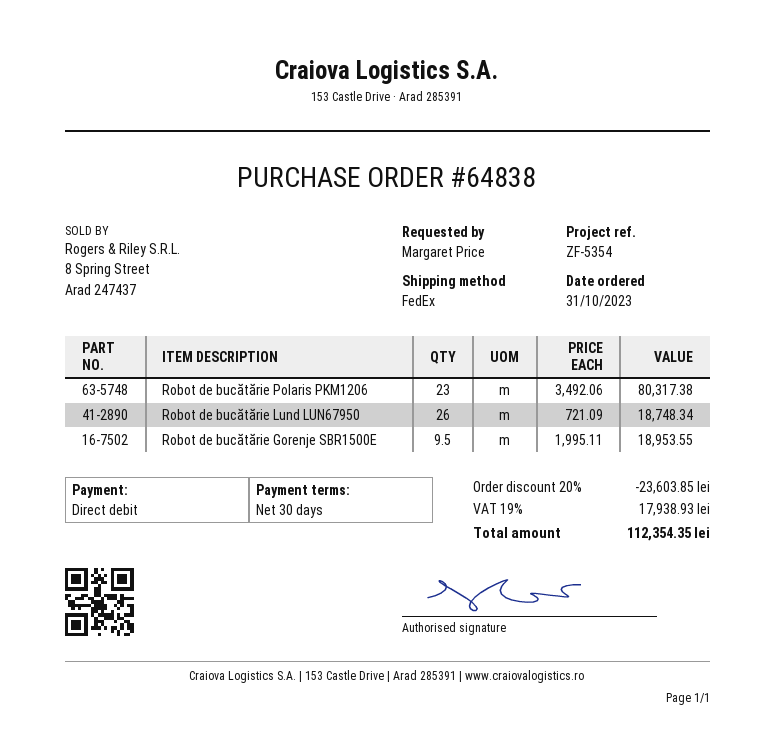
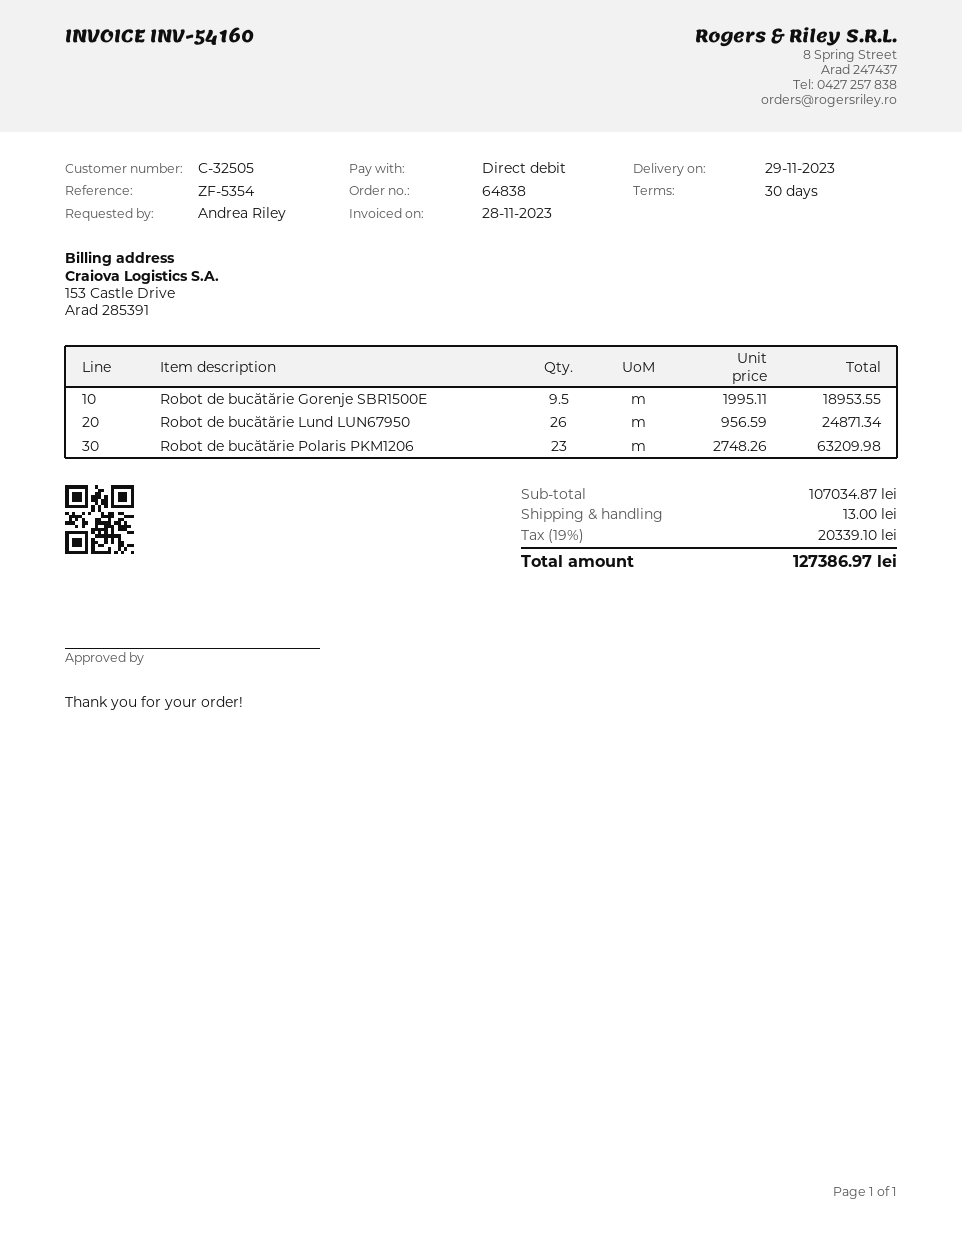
ordered by: Margaret Price -> Andrea Riley
Robot de bucătărie Polaris PKM1206: 23 x 3492.06 = 80317.38 -> 23 x 2748.26 = 63209.98
Robot de bucătărie Lund LUN67950: 26 x 721.09 = 18748.34 -> 26 x 956.59 = 24871.34
discount: 20% = 23603.85 -> none
shipping: none -> 13.00
tax: 19% = 17938.93 -> 19% = 20339.10
total: 112354.35 -> 127386.97

